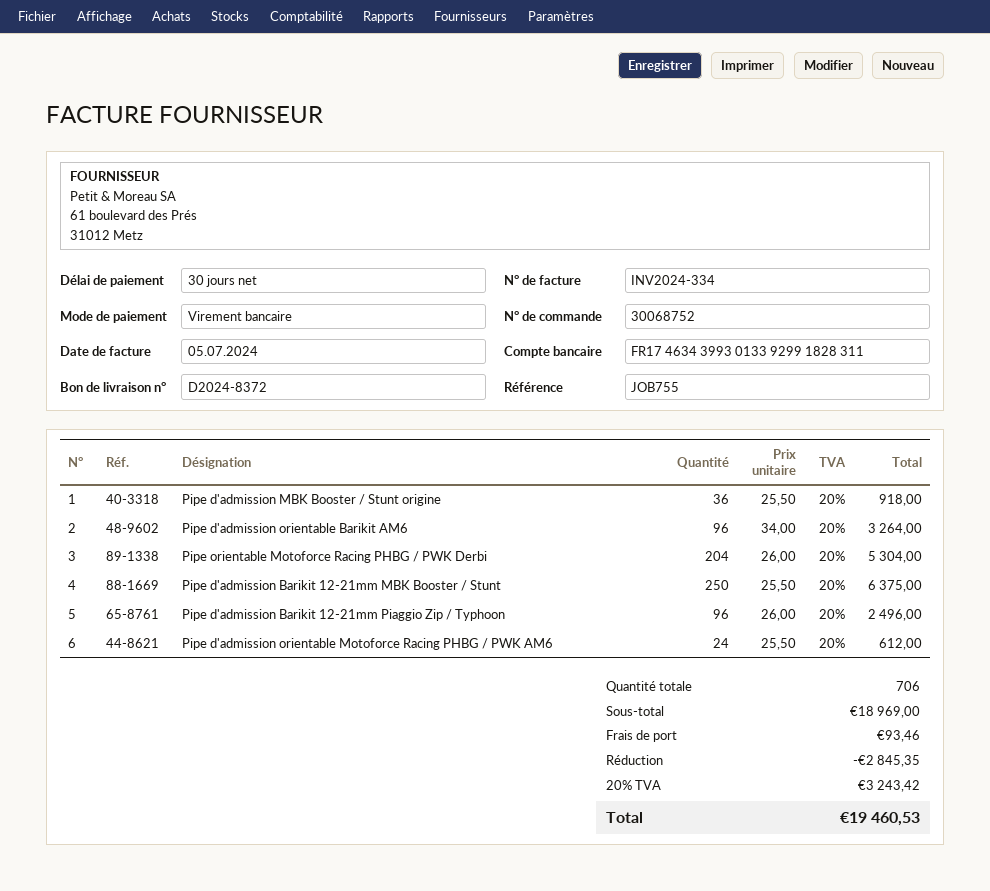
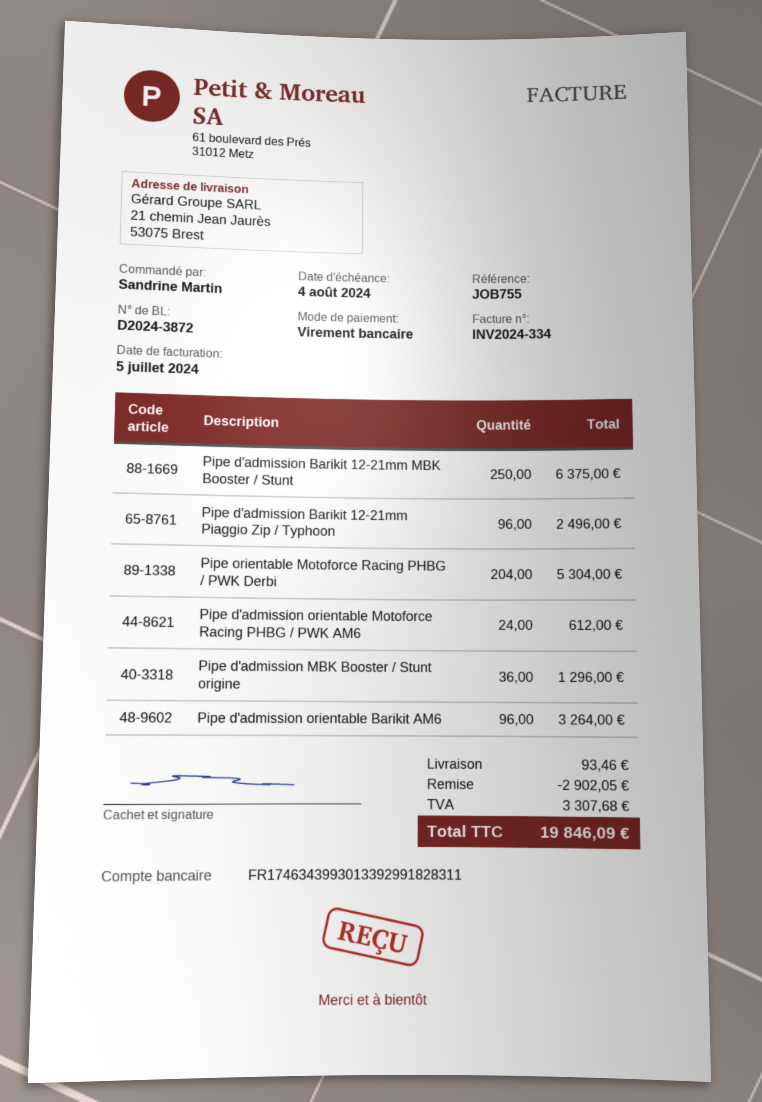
delivery note number: D2024-8372 -> D2024-3872
Pipe d'admission MBK Booster / Stunt origine: 36 for 918.00 -> 36 for 1296.00
discount: 2845.35 -> 2902.05
tax: 3243.42 -> 3307.68
total: 19460.53 -> 19846.09

